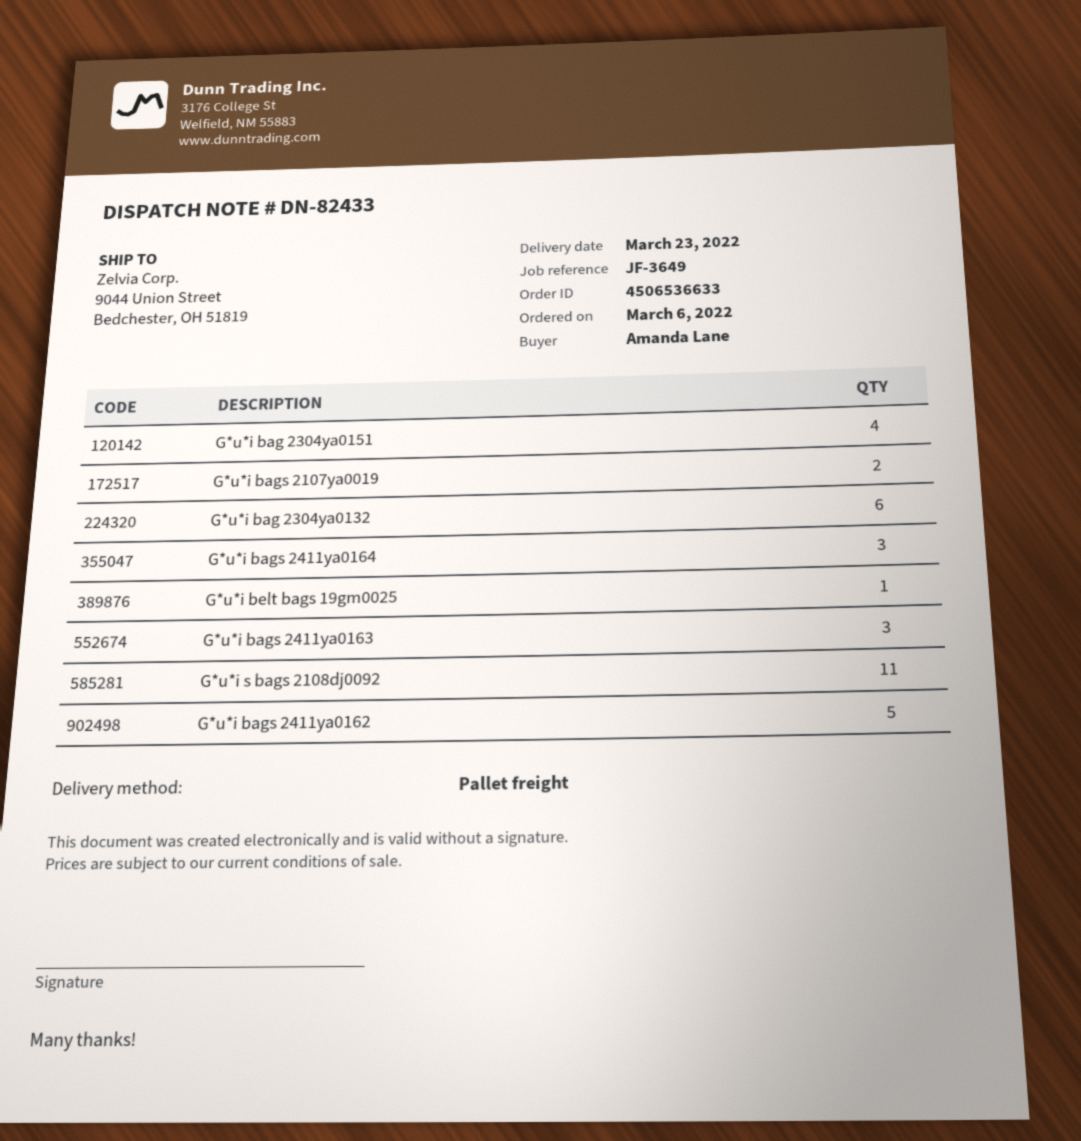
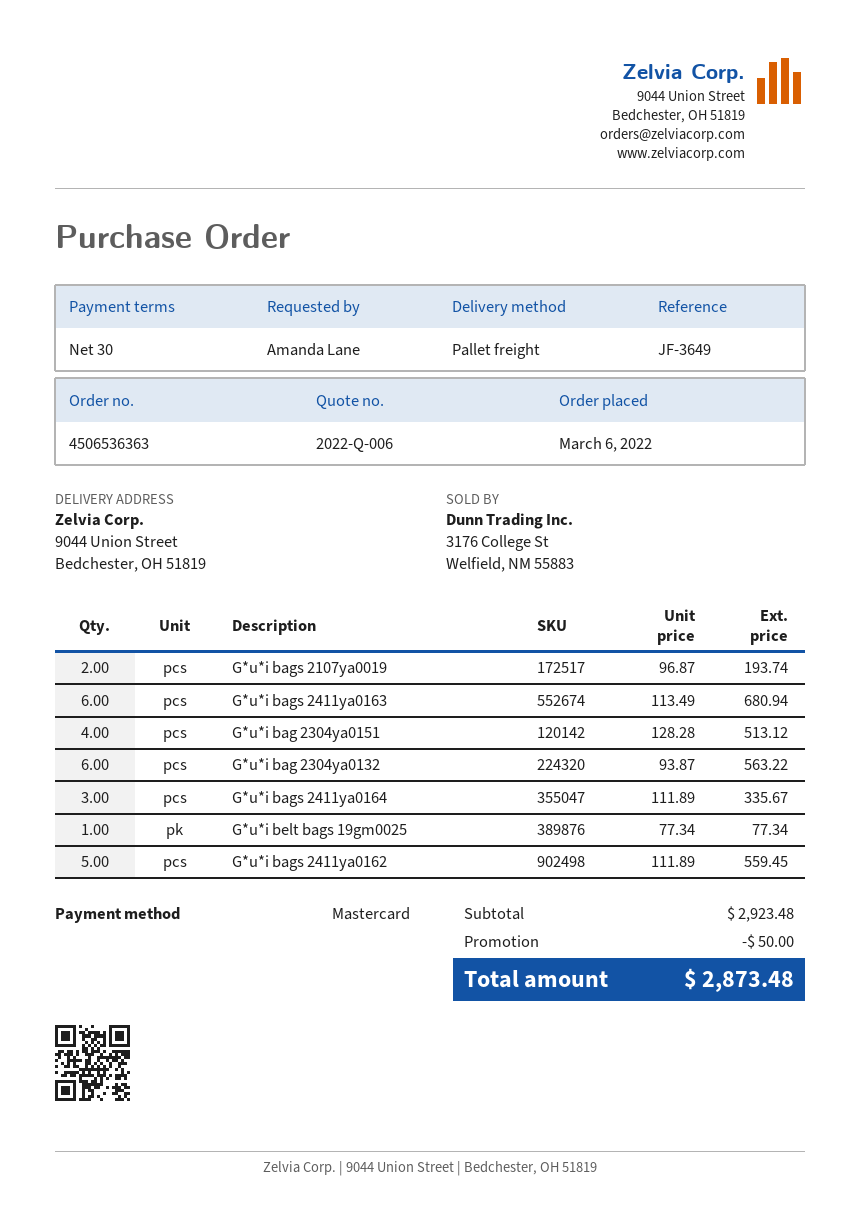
order number: 4506536633 -> 4506536363
G*u*i bags 2411ya0163: 3 -> 6
G*u*i s bags 2108dj0092: 11 -> none

